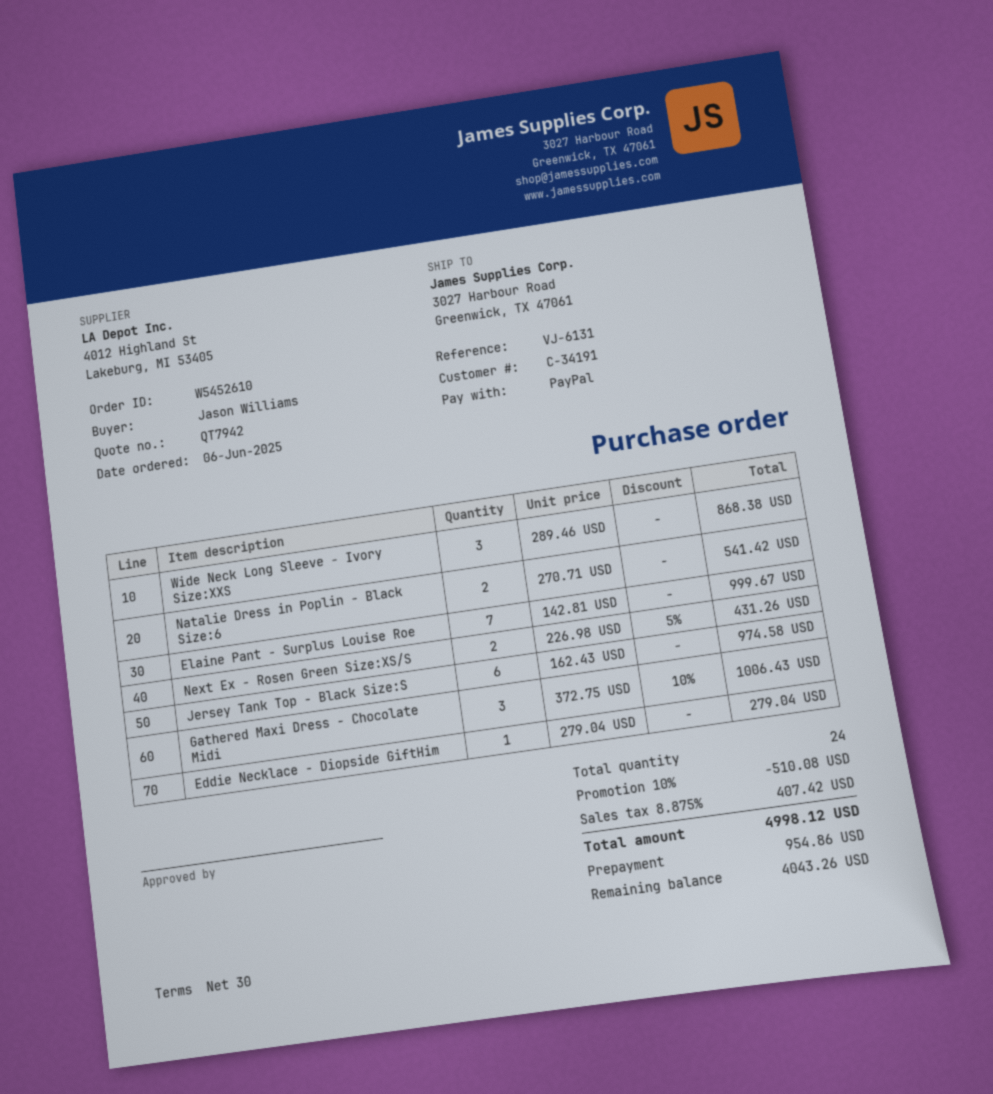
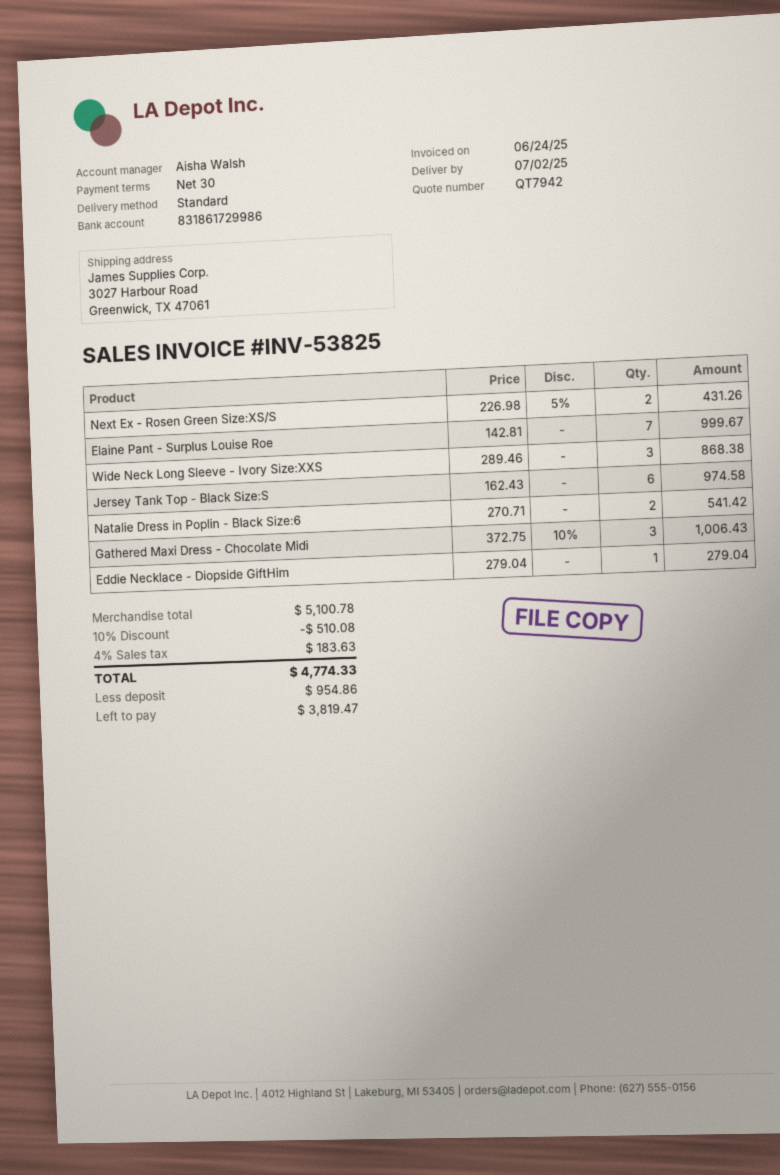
tax: 8.875% = 407.42 -> 4% = 183.63
total: 4998.12 -> 4774.33
balance: 4043.26 -> 3819.47

